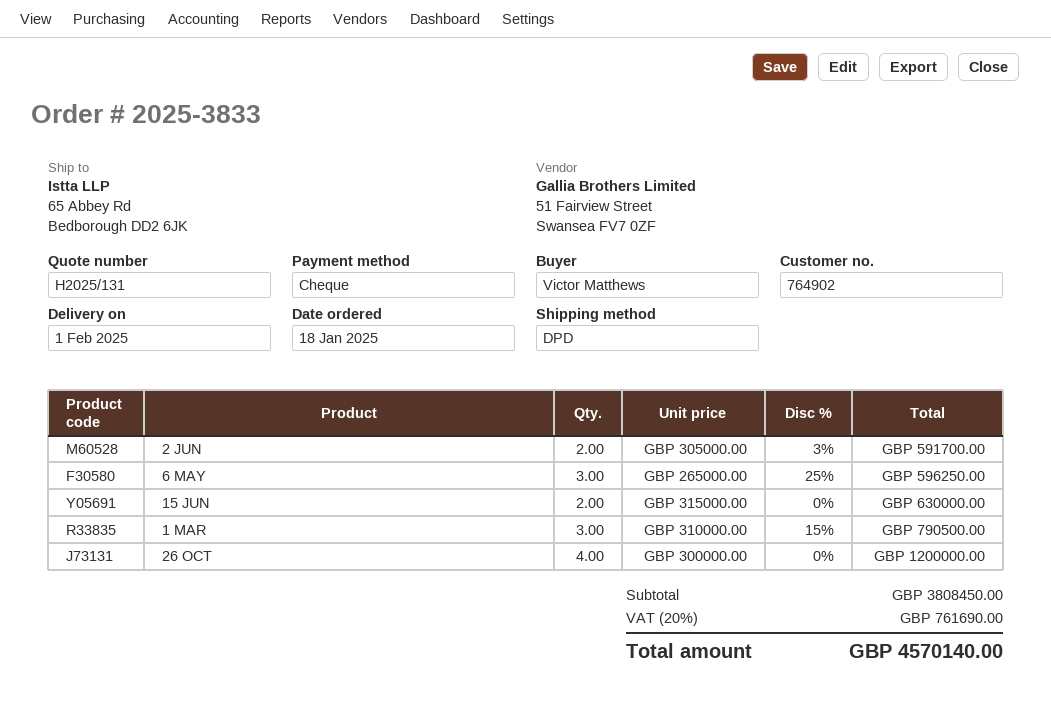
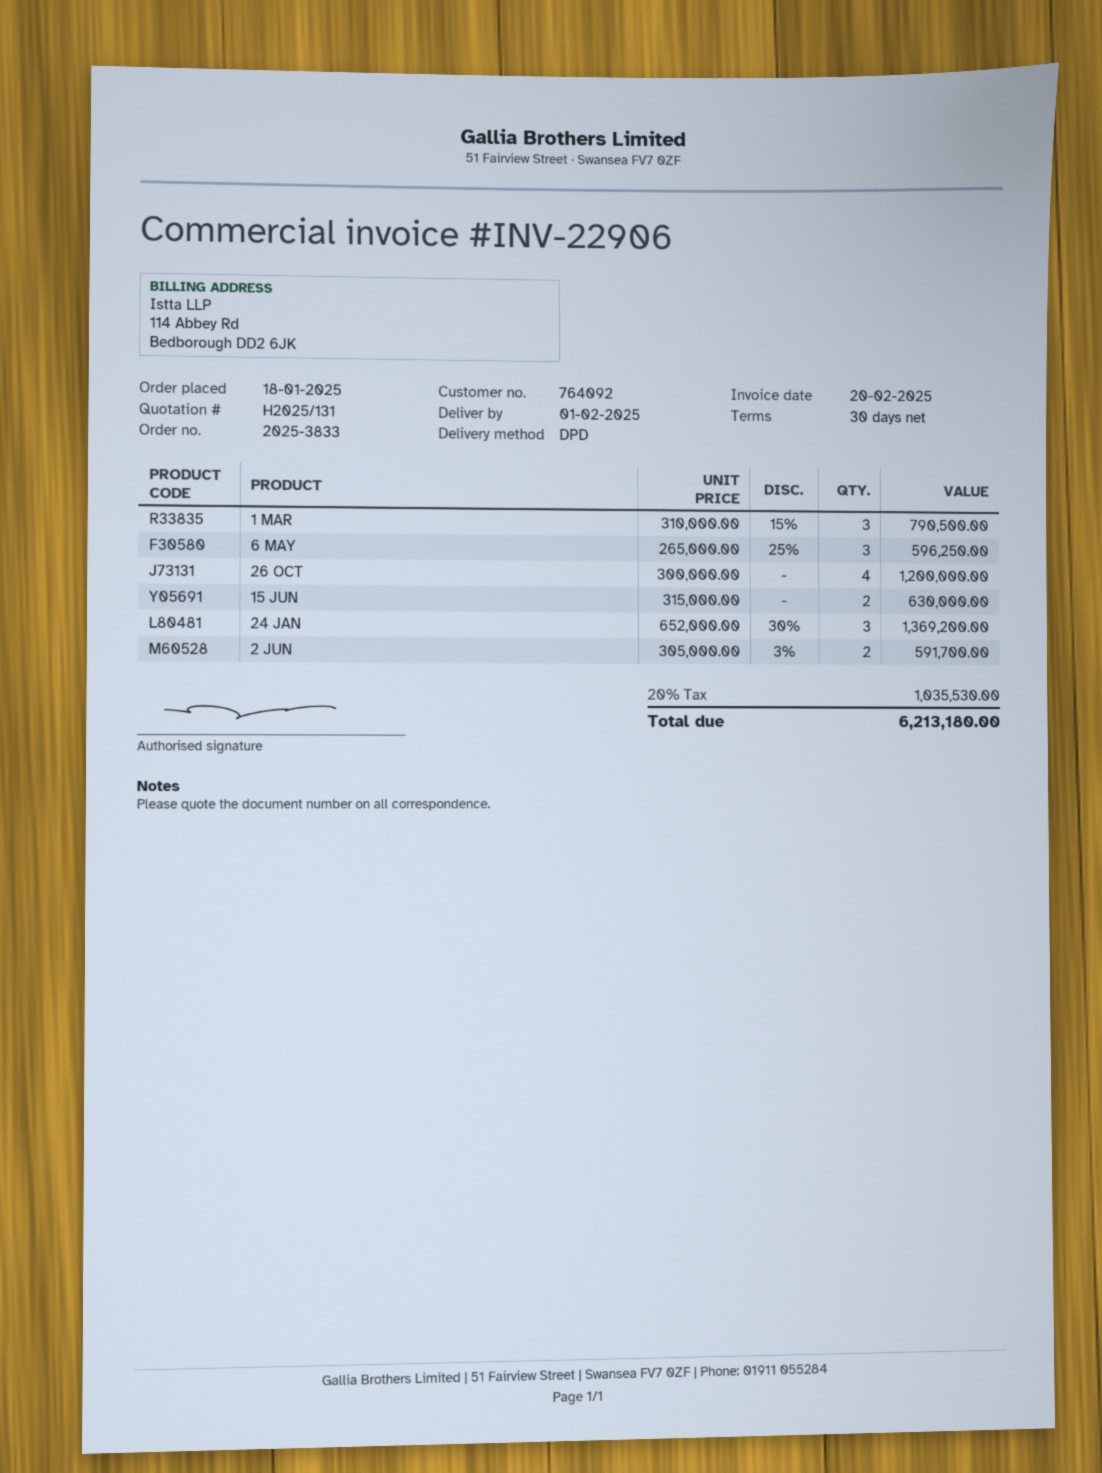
customer number: 764902 -> 764092
24 JAN: none -> 3 x 652000.00 - 30% = 1369200.00
tax: 20% = 761690.00 -> 20% = 1035530.00
total: 4570140.00 -> 6213180.00

